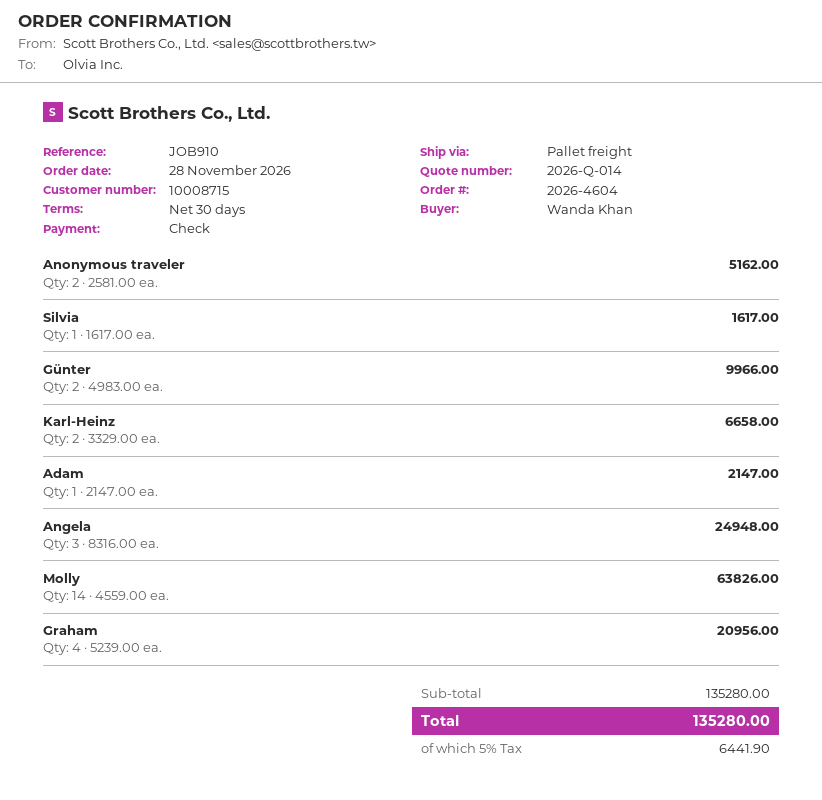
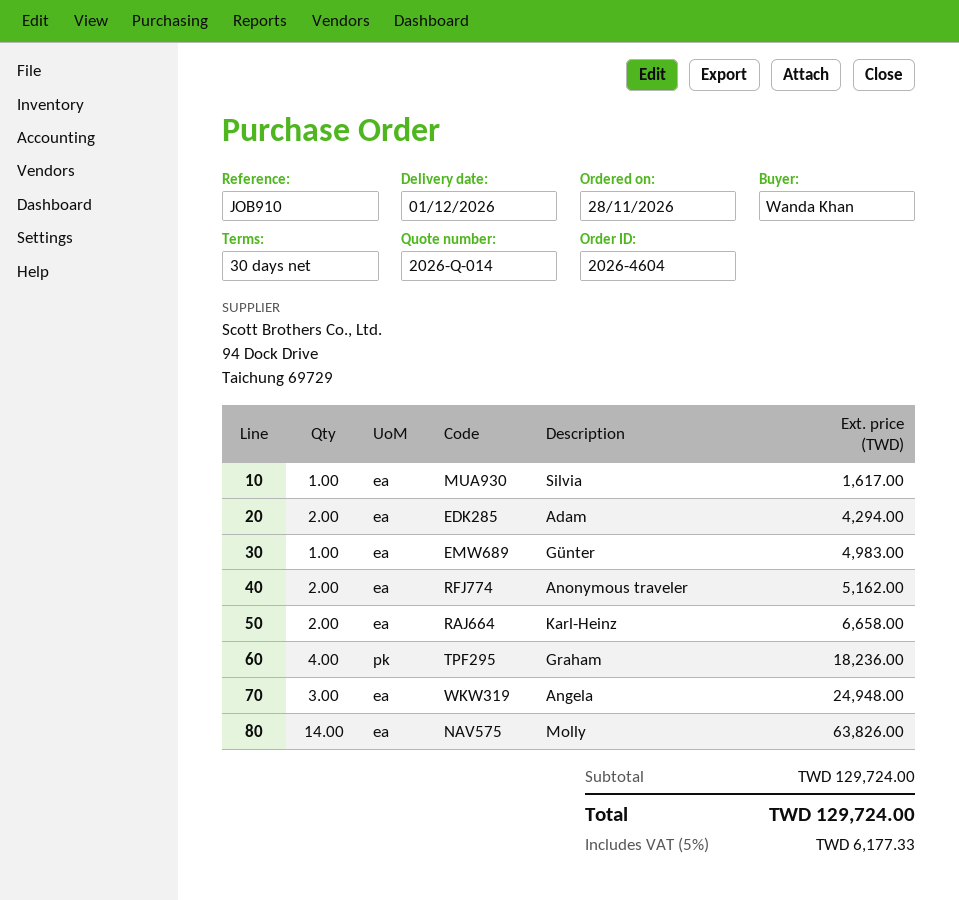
Günter: 2 for 9966.00 -> 1 for 4983.00
Adam: 1 for 2147.00 -> 2 for 4294.00
Graham: 4 for 20956.00 -> 4 for 18236.00
subtotal: 135280.00 -> 129724.00
tax: 5% = 6441.90 -> 5% = 6177.33
total: 135280.00 -> 129724.00

